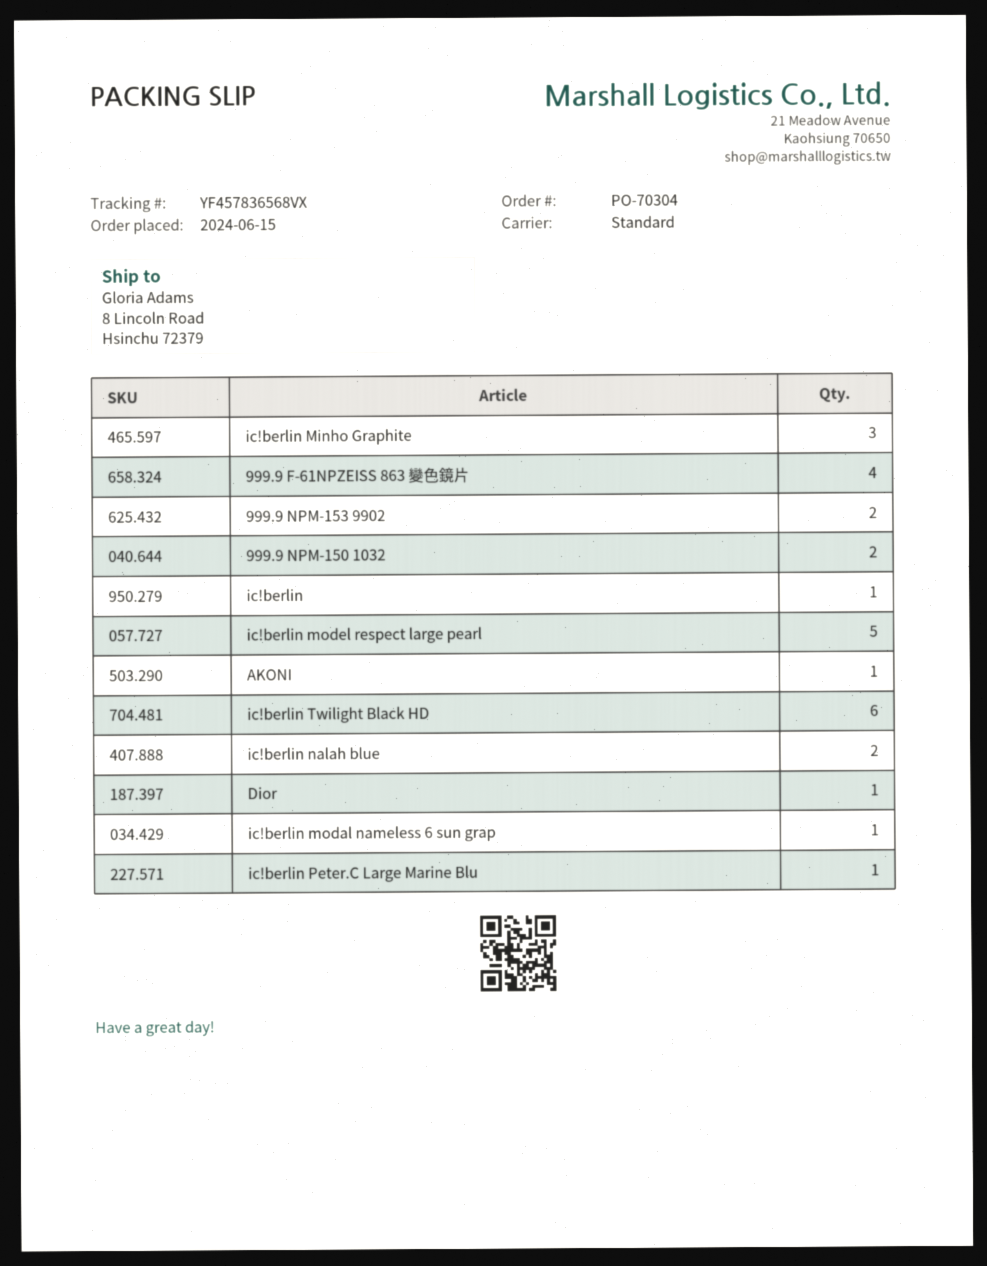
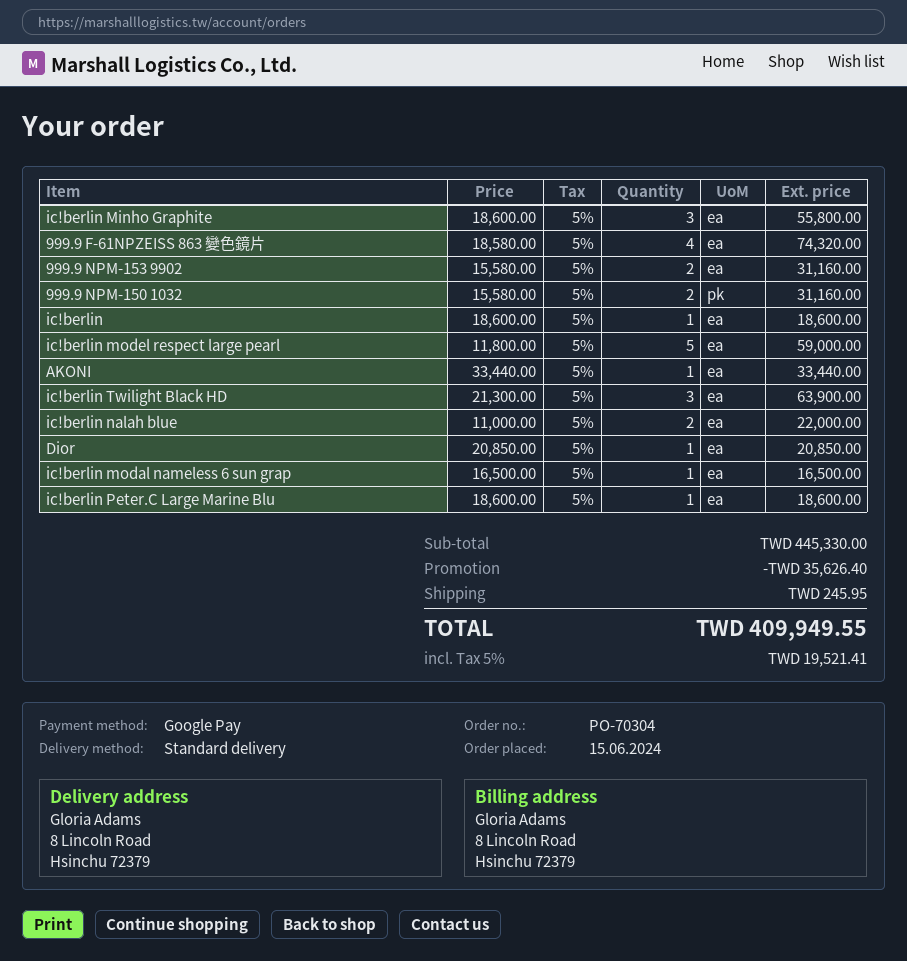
ic!berlin Twilight Black HD: 6 -> 3

